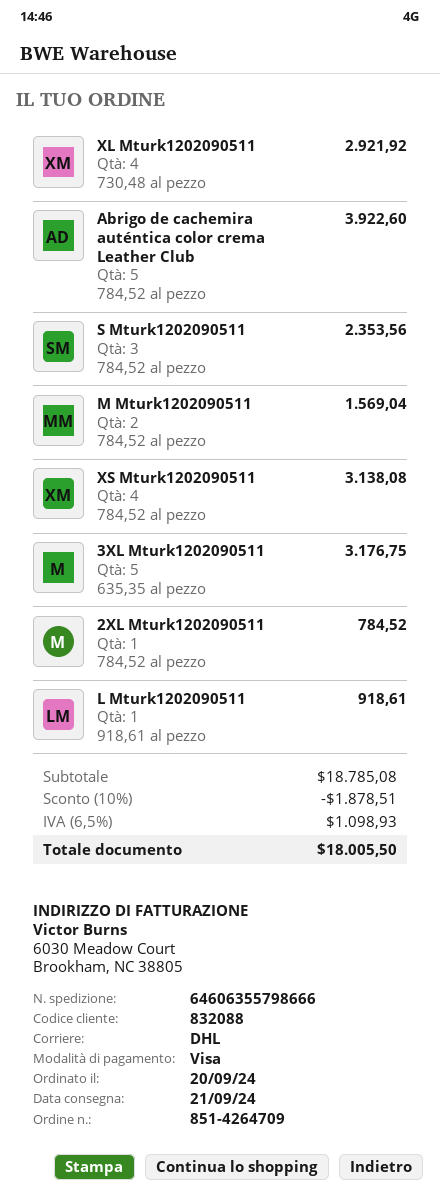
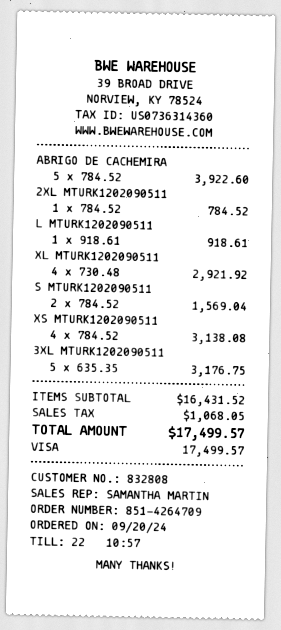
customer number: 832088 -> 832808
S Mturk1202090511: 3 x 784.52 = 2353.56 -> 2 x 784.52 = 1569.04
M Mturk1202090511: 2 x 784.52 = 1569.04 -> none
subtotal: 18785.08 -> 16431.52
discount: 10% = 1878.51 -> none
tax: 1098.93 -> 1068.05
total: 18005.50 -> 17499.57

